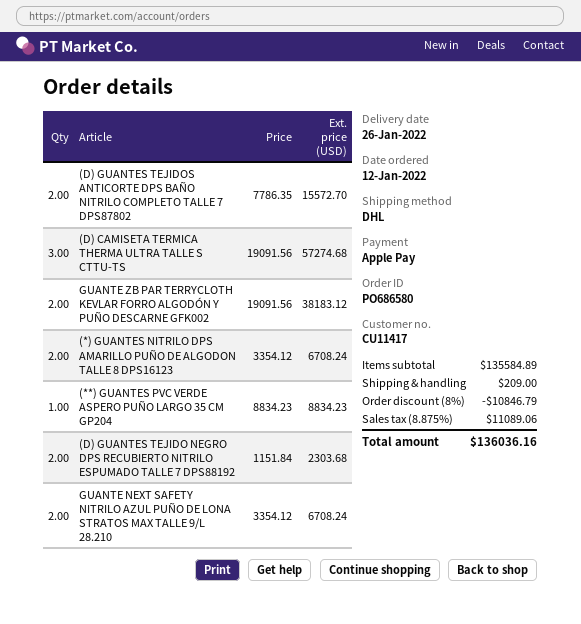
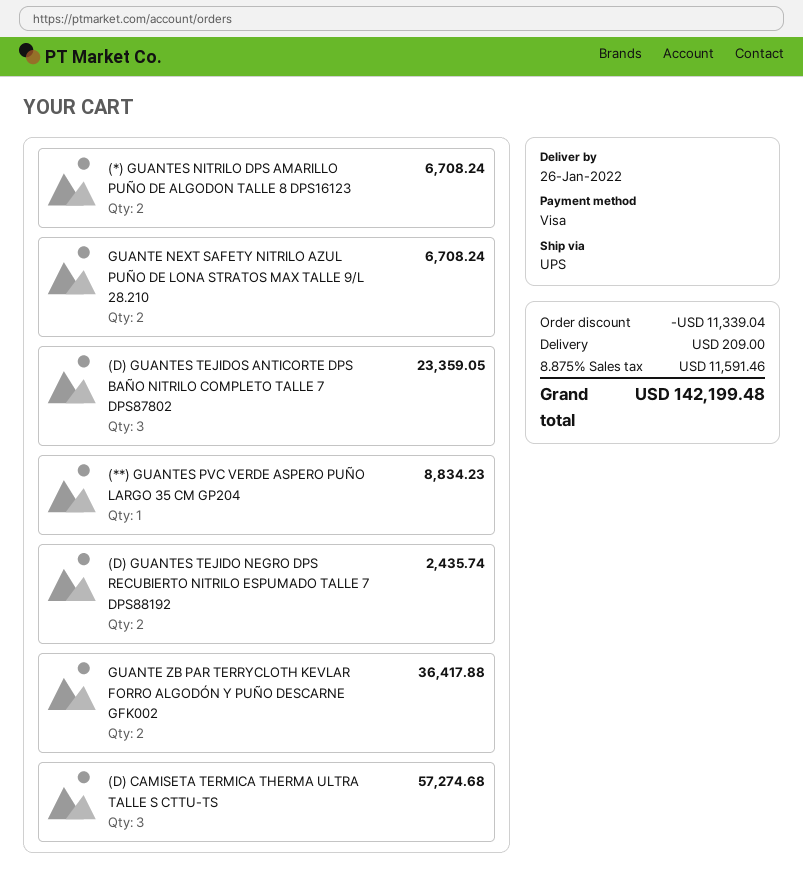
payment method: Apple Pay -> Visa
shipping method: DHL -> UPS
(D) GUANTES TEJIDOS ANTICORTE DPS BAÑO NITRILO COMPLETO TALLE 7 DPS87802: 2 for 15572.70 -> 3 for 23359.05
GUANTE ZB PAR TERRYCLOTH KEVLAR FORRO ALGODÓN Y PUÑO DESCARNE GFK002: 2 for 38183.12 -> 2 for 36417.88
(D) GUANTES TEJIDO NEGRO DPS RECUBIERTO NITRILO ESPUMADO TALLE 7 DPS88192: 2 for 2303.68 -> 2 for 2435.74
discount: 10846.79 -> 11339.04
tax: 8.875% = 11089.06 -> 8.875% = 11591.46
total: 136036.16 -> 142199.48

